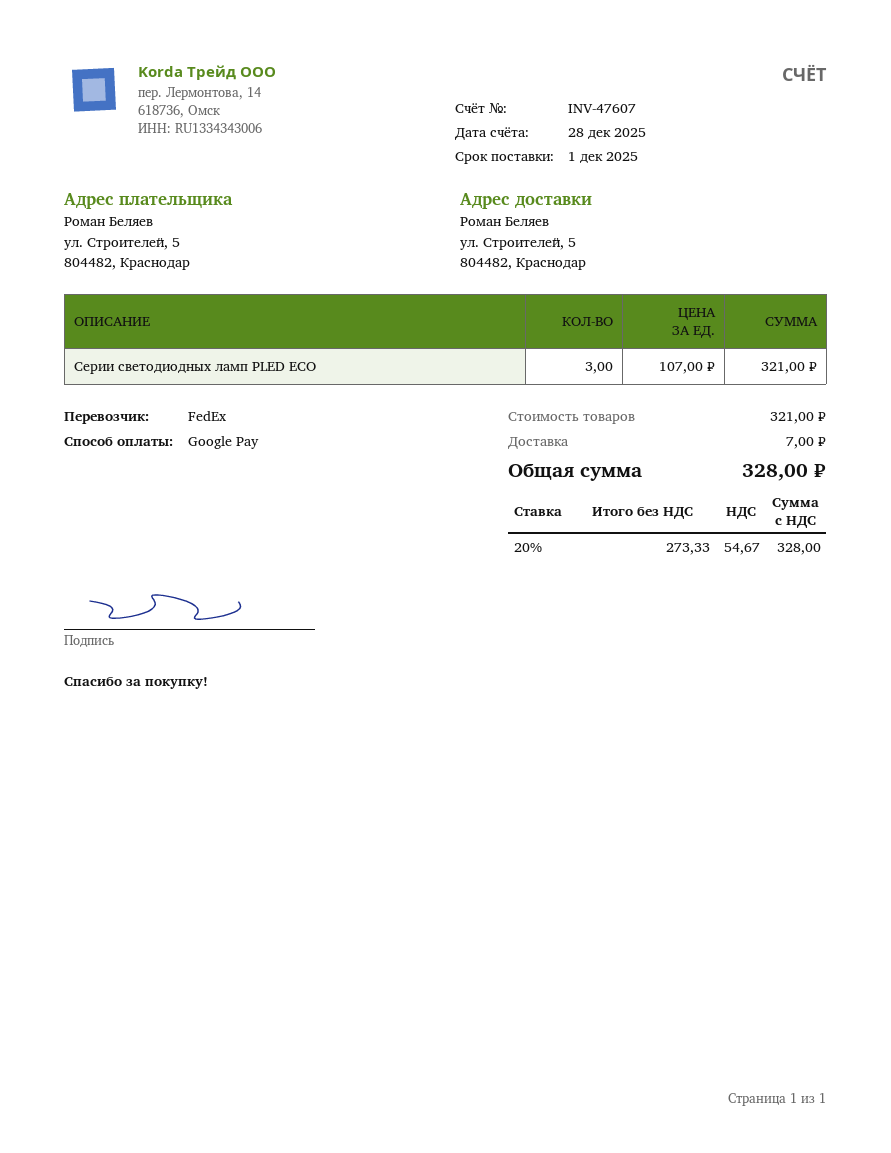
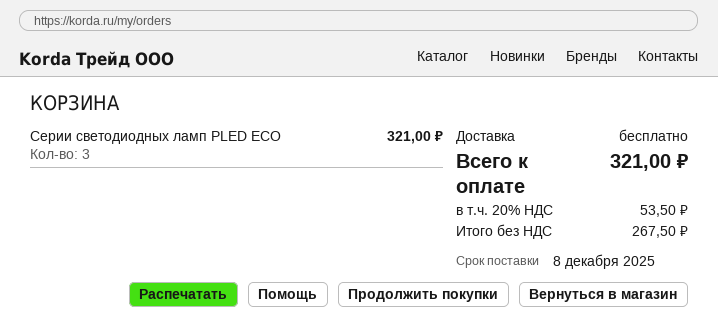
delivery date: 2025-12-01 -> 2025-12-08
shipping: 7.00 -> 0.00
net: 273.33 -> 267.50
tax: 20% = 54.67 -> 20% = 53.50
total: 328.00 -> 321.00

